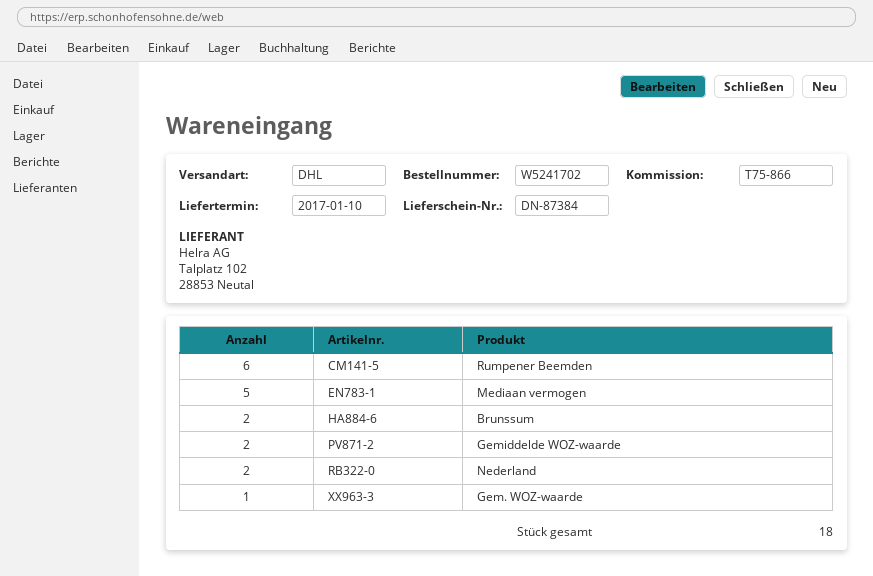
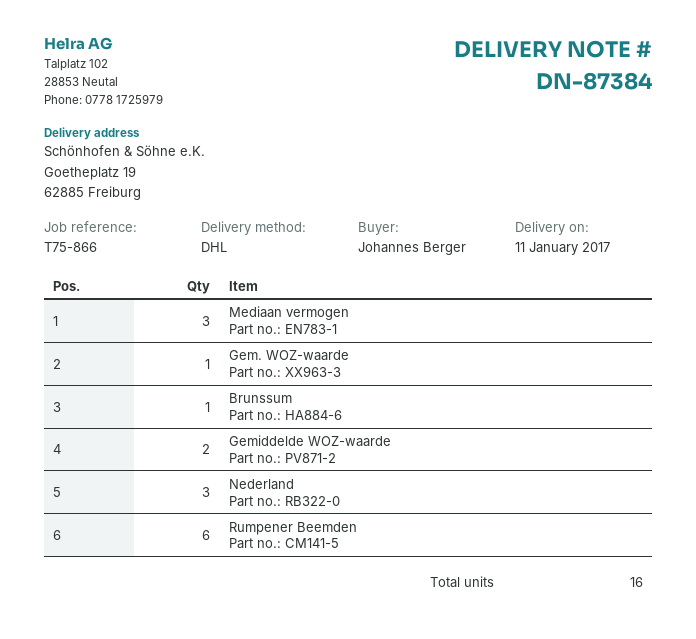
delivery date: 2017-01-10 -> 2017-01-11
Mediaan vermogen: 5 -> 3
Brunssum: 2 -> 1
Nederland: 2 -> 3
total quantity: 18 -> 16

